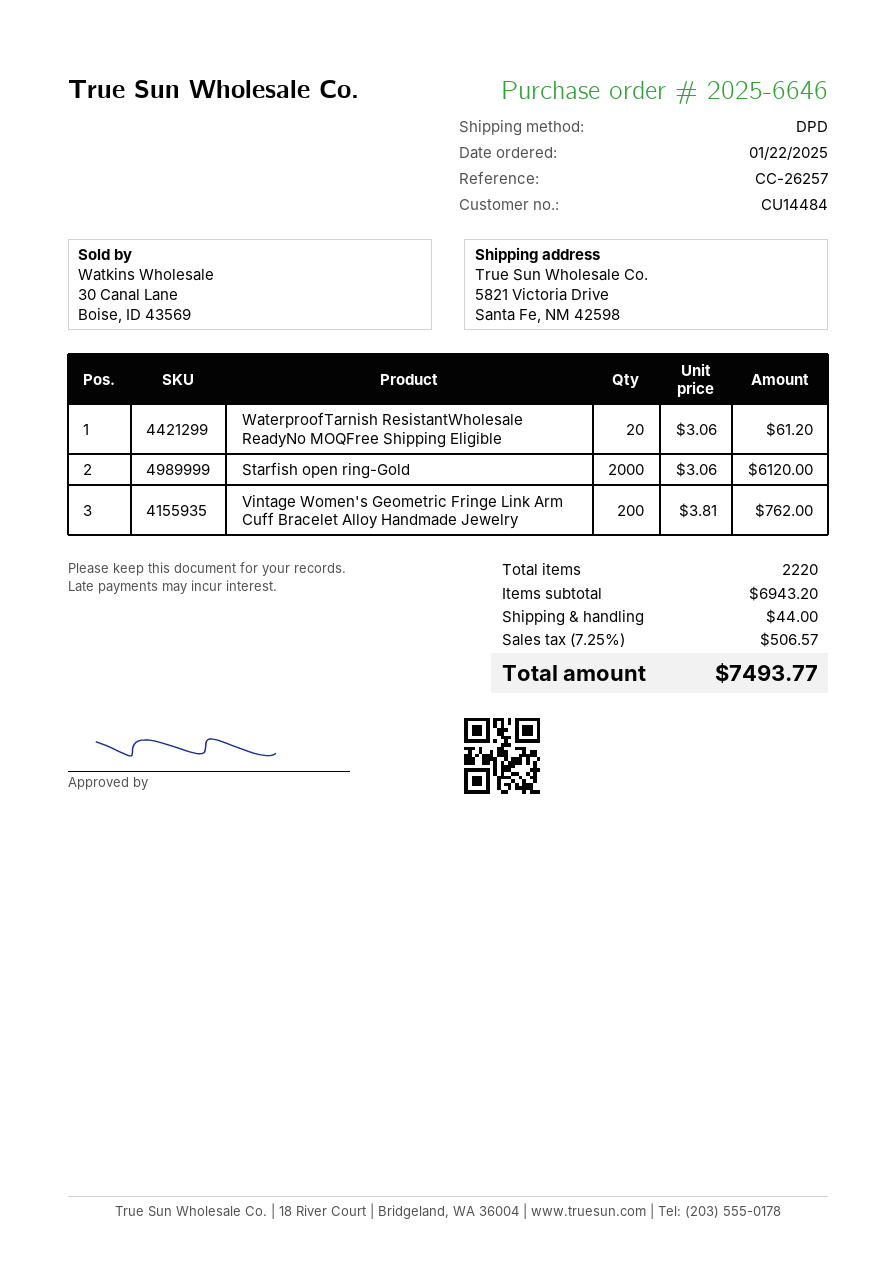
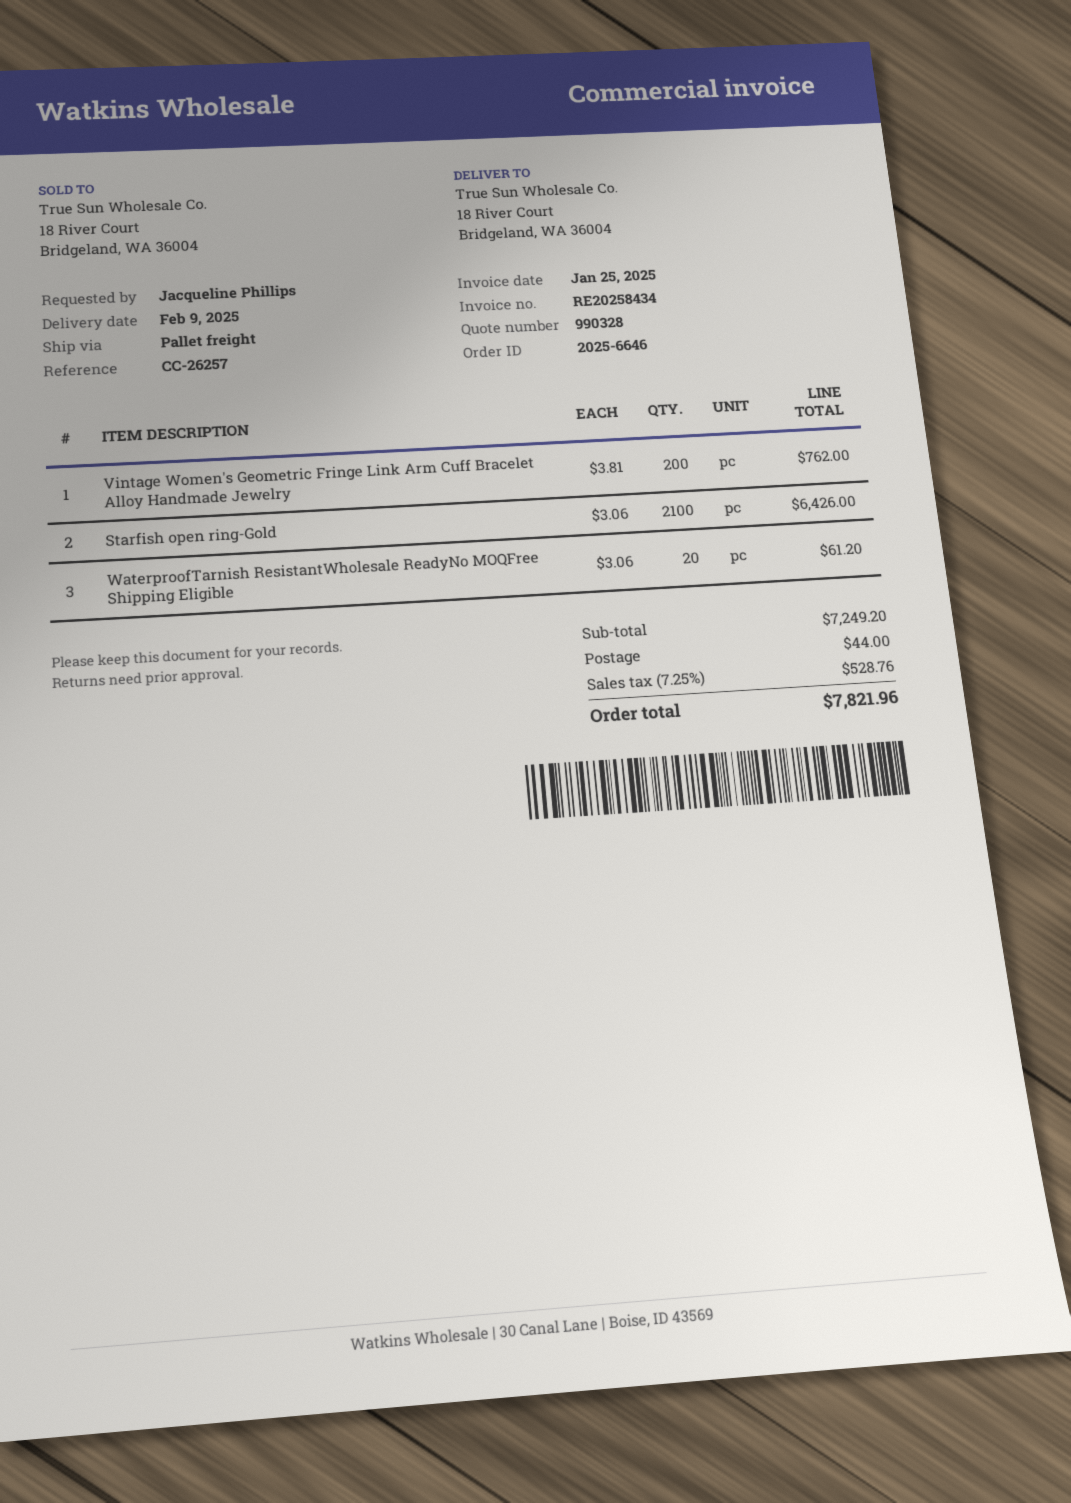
shipping method: DPD -> pallet freight
ship to: 5821 Victoria Drive, Santa Fe, NM 42598 -> 18 River Court, Bridgeland, WA 36004
Starfish open ring-Gold: 2000 x 3.06 = 6120.00 -> 2100 x 3.06 = 6426.00
subtotal: 6943.20 -> 7249.20
tax: 7.25% = 506.57 -> 7.25% = 528.76
total: 7493.77 -> 7821.96

